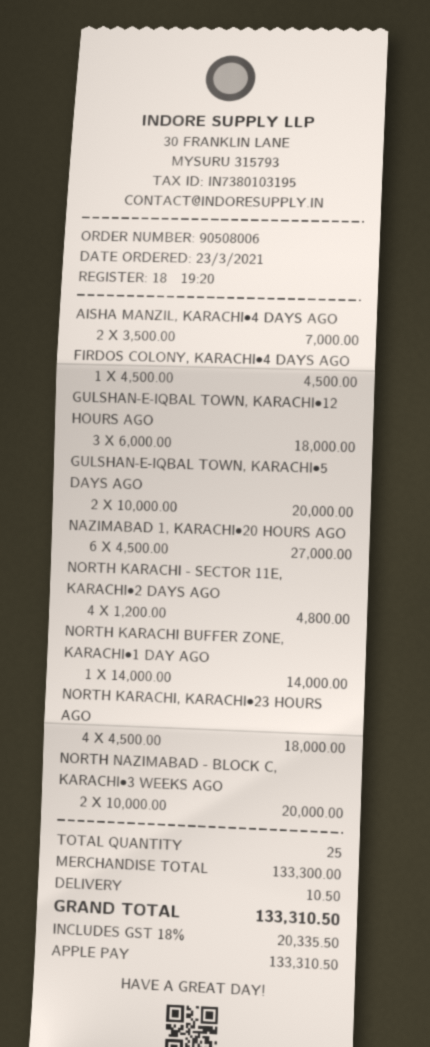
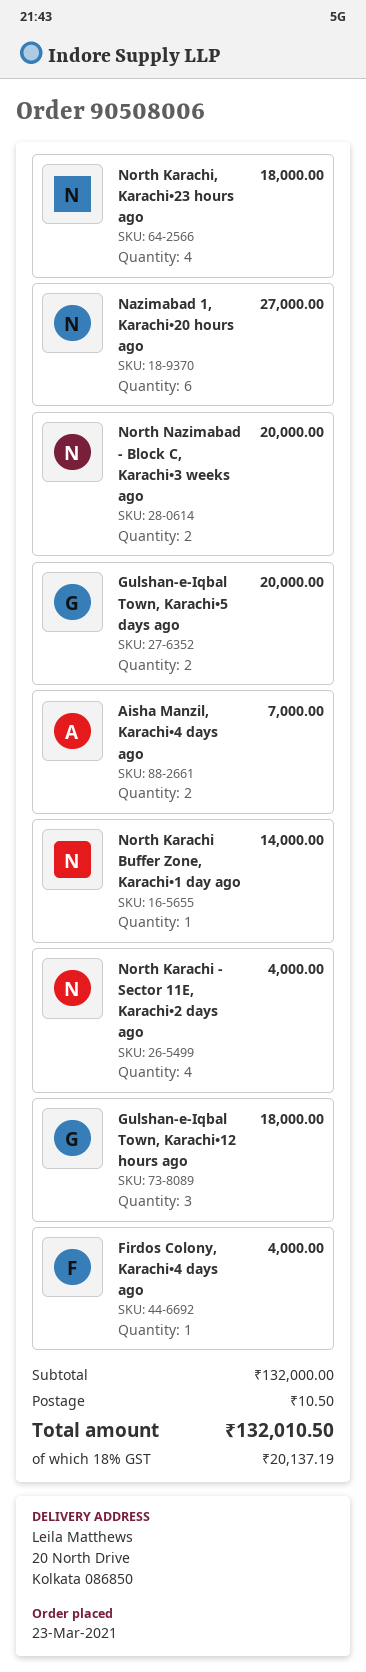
FIRDOS COLONY, KARACHI•4 DAYS AGO: 1 for 4500.00 -> 1 for 4000.00
NORTH KARACHI - SECTOR 11E, KARACHI•2 DAYS AGO: 4 for 4800.00 -> 4 for 4000.00
subtotal: 133300.00 -> 132000.00
tax: 18% = 20335.50 -> 18% = 20137.19
total: 133310.50 -> 132010.50

